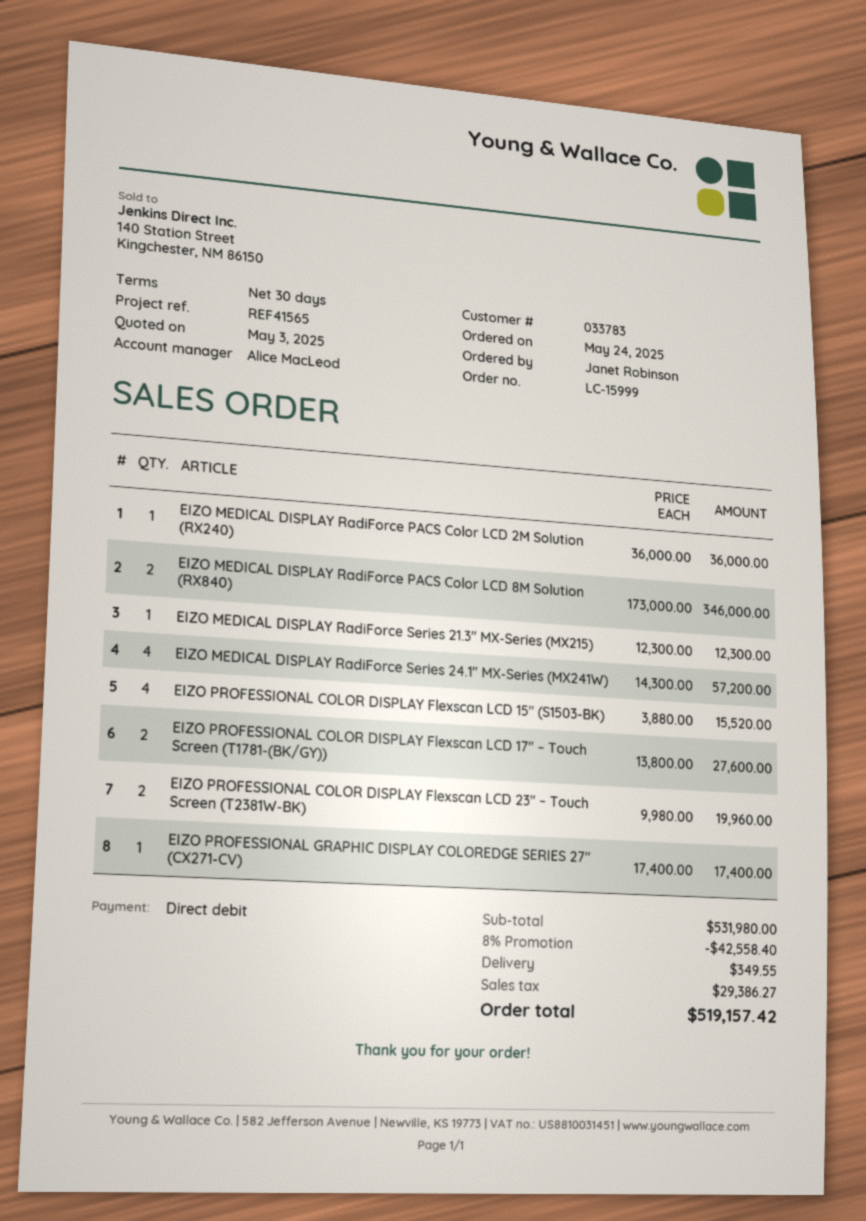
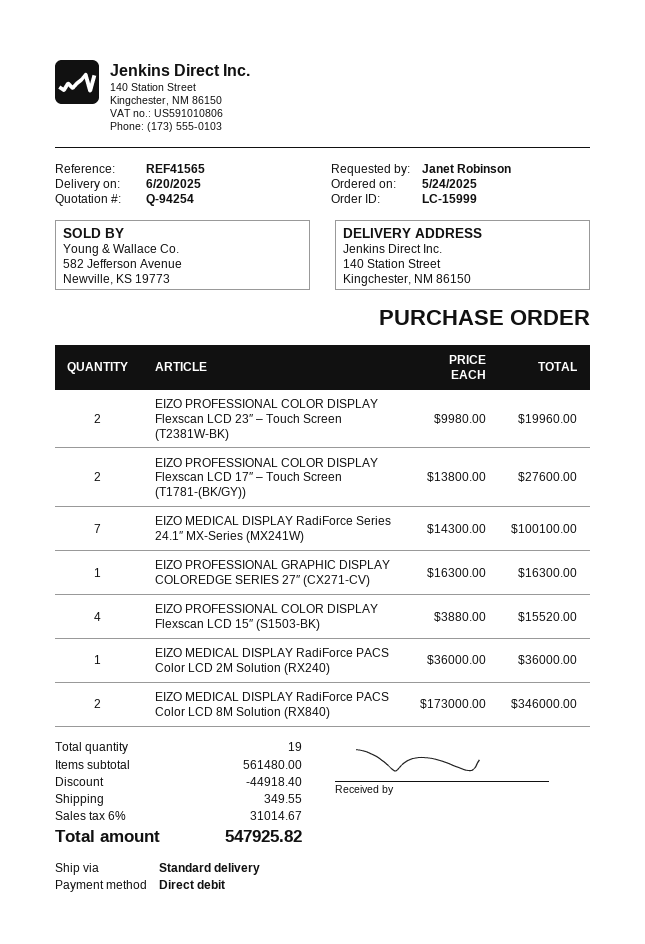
EIZO MEDICAL DISPLAY RadiForce Series 21.3″ MX-Series (MX215): 1 x 12300.00 = 12300.00 -> none
EIZO MEDICAL DISPLAY RadiForce Series 24.1″ MX-Series (MX241W): 4 x 14300.00 = 57200.00 -> 7 x 14300.00 = 100100.00
EIZO PROFESSIONAL GRAPHIC DISPLAY COLOREDGE SERIES 27″ (CX271-CV): 1 x 17400.00 = 17400.00 -> 1 x 16300.00 = 16300.00
subtotal: 531980.00 -> 561480.00
discount: 42558.40 -> 44918.40
tax: 29386.27 -> 31014.67
total: 519157.42 -> 547925.82

